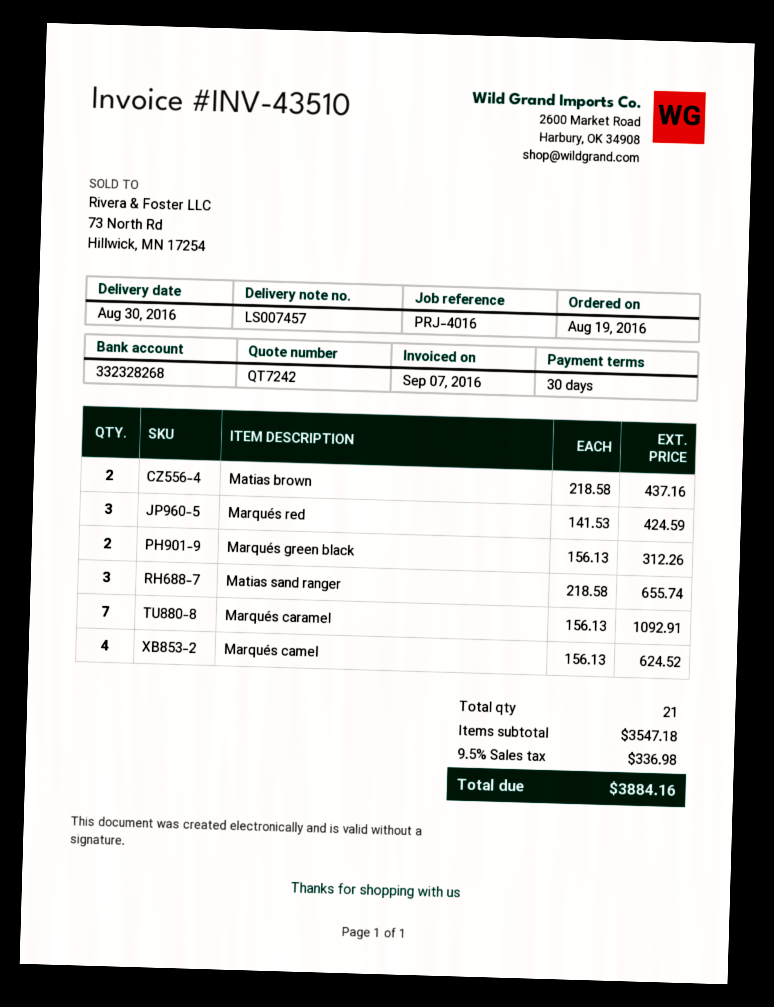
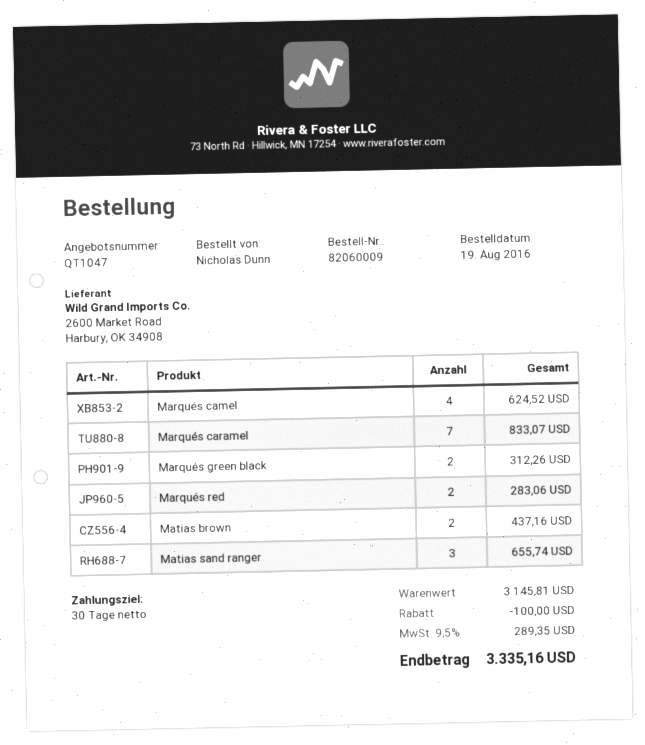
quote number: QT7242 -> QT1047
Marqués red: 3 for 424.59 -> 2 for 283.06
Marqués caramel: 7 for 1092.91 -> 7 for 833.07
subtotal: 3547.18 -> 3145.81
discount: none -> 100.00
tax: 9.5% = 336.98 -> 9.5% = 289.35
total: 3884.16 -> 3335.16

